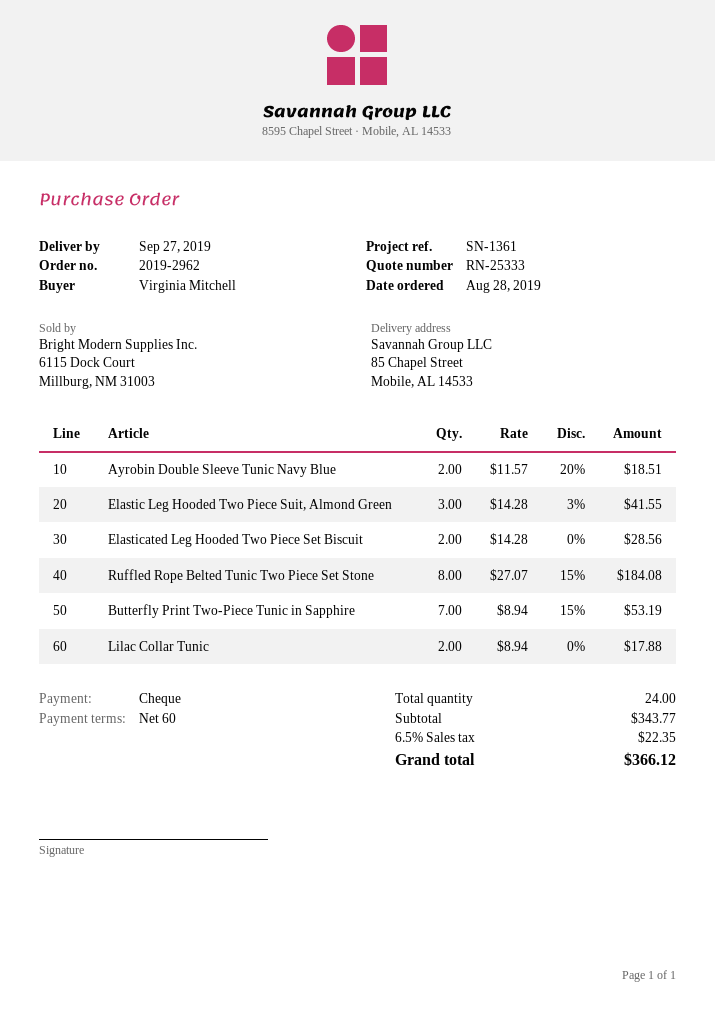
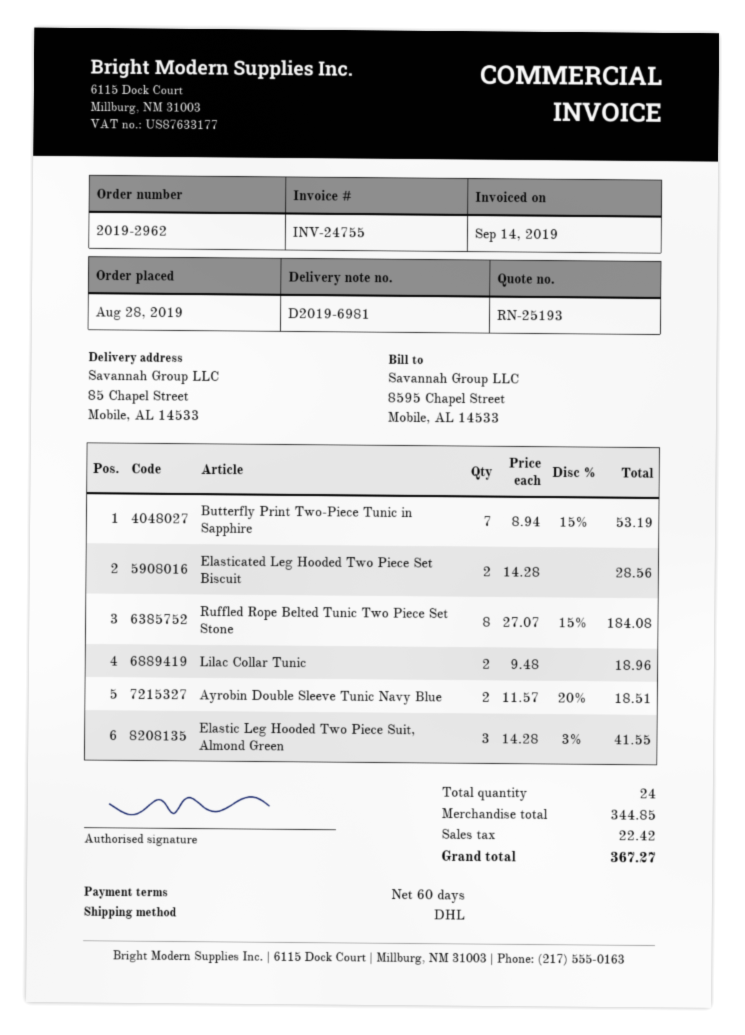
quote number: RN-25333 -> RN-25193
Lilac Collar Tunic: 2 x 8.94 = 17.88 -> 2 x 9.48 = 18.96
subtotal: 343.77 -> 344.85
tax: 22.35 -> 22.42
total: 366.12 -> 367.27

